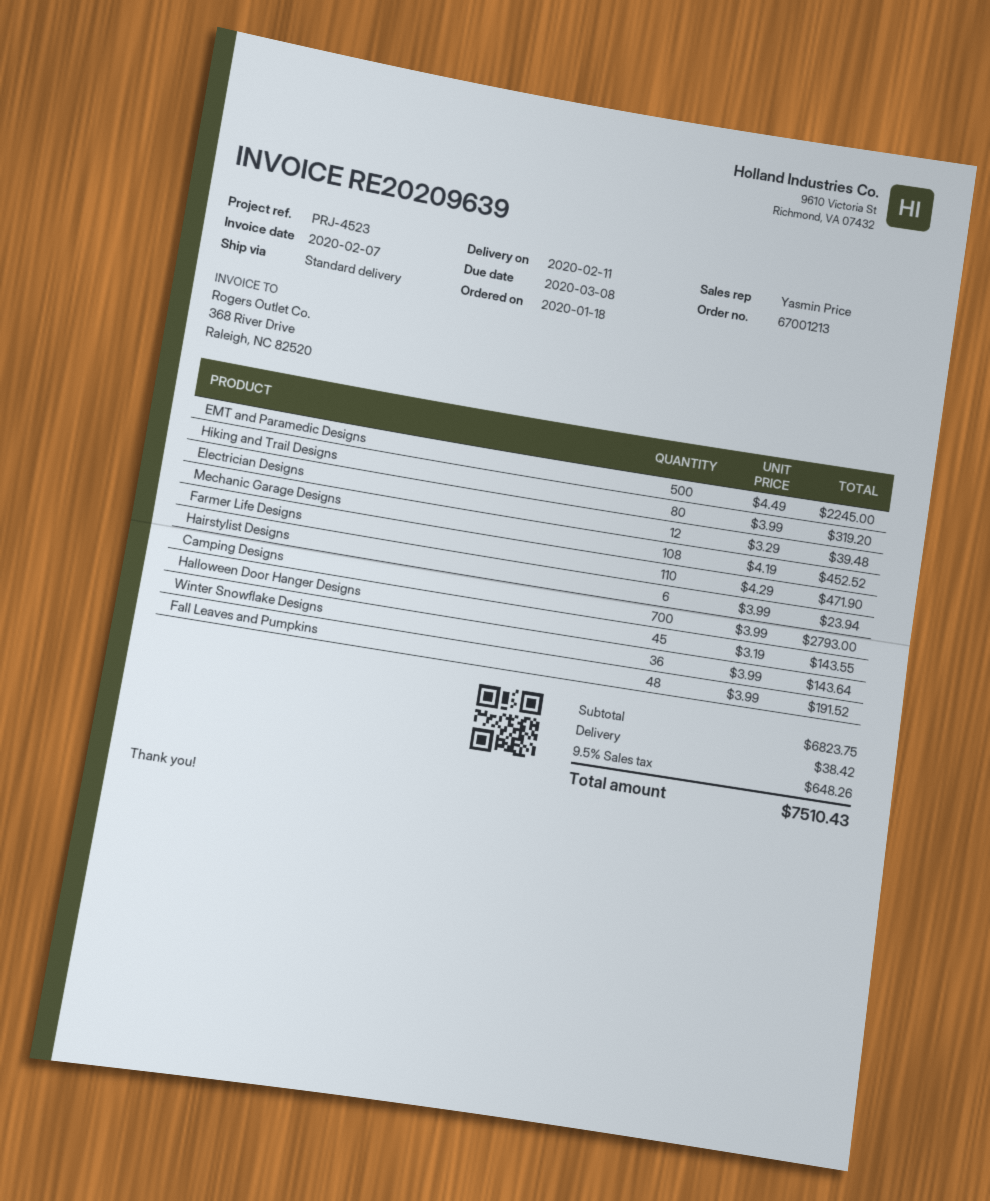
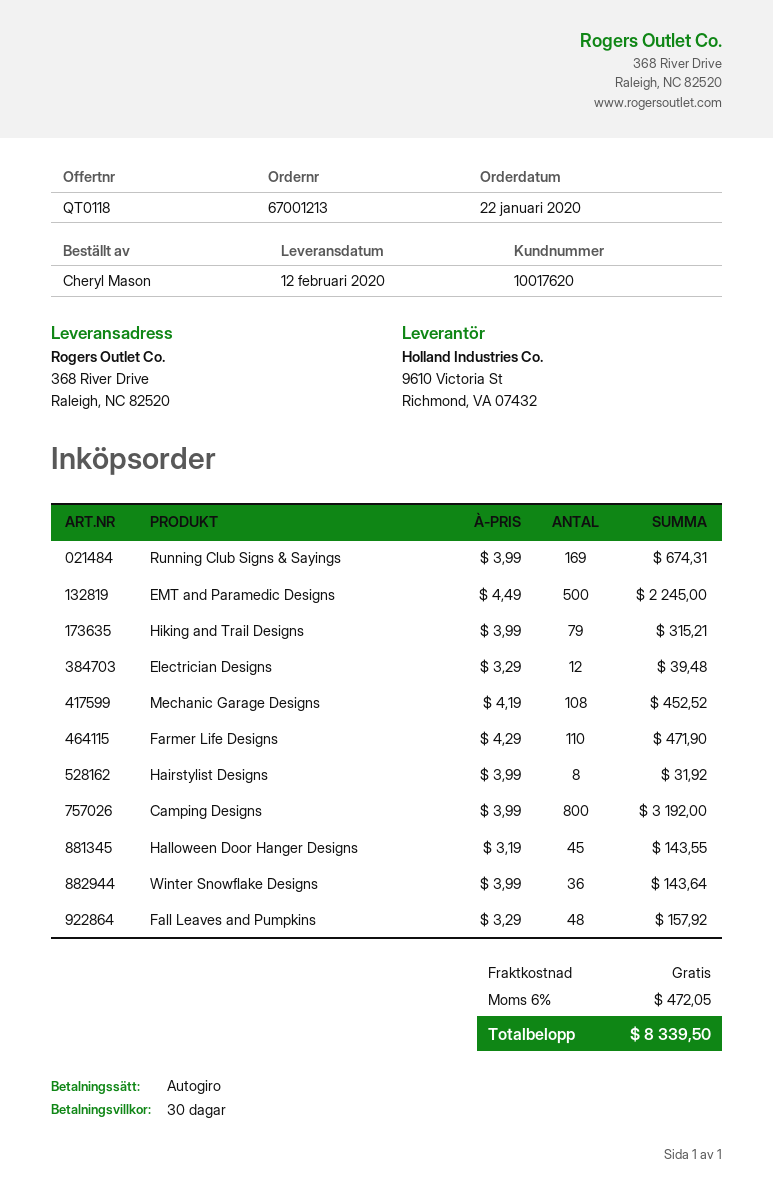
order date: 2020-01-18 -> 2020-01-22
delivery date: 2020-02-11 -> 2020-02-12
Hiking and Trail Designs: 80 x 3.99 = 319.20 -> 79 x 3.99 = 315.21
Hairstylist Designs: 6 x 3.99 = 23.94 -> 8 x 3.99 = 31.92
Camping Designs: 700 x 3.99 = 2793.00 -> 800 x 3.99 = 3192.00
Fall Leaves and Pumpkins: 48 x 3.99 = 191.52 -> 48 x 3.29 = 157.92
Running Club Signs & Sayings: none -> 169 x 3.99 = 674.31
shipping: 38.42 -> 0.00
tax: 9.5% = 648.26 -> 6% = 472.05
total: 7510.43 -> 8339.50

